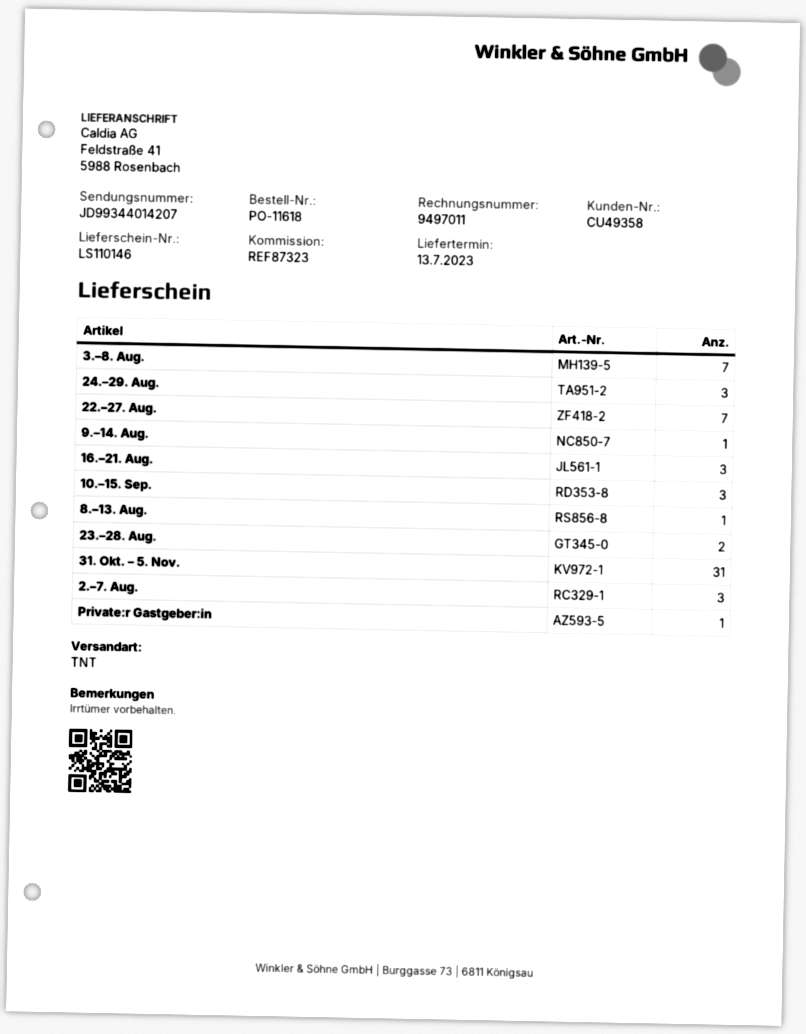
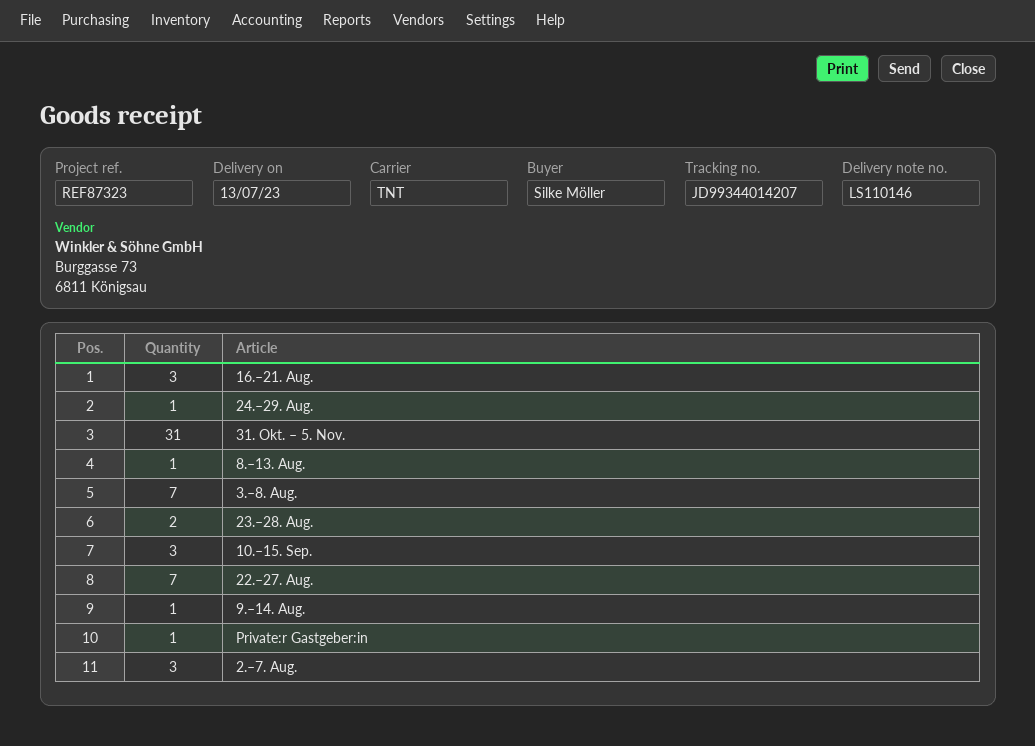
24.–29. Aug.: 3 -> 1

